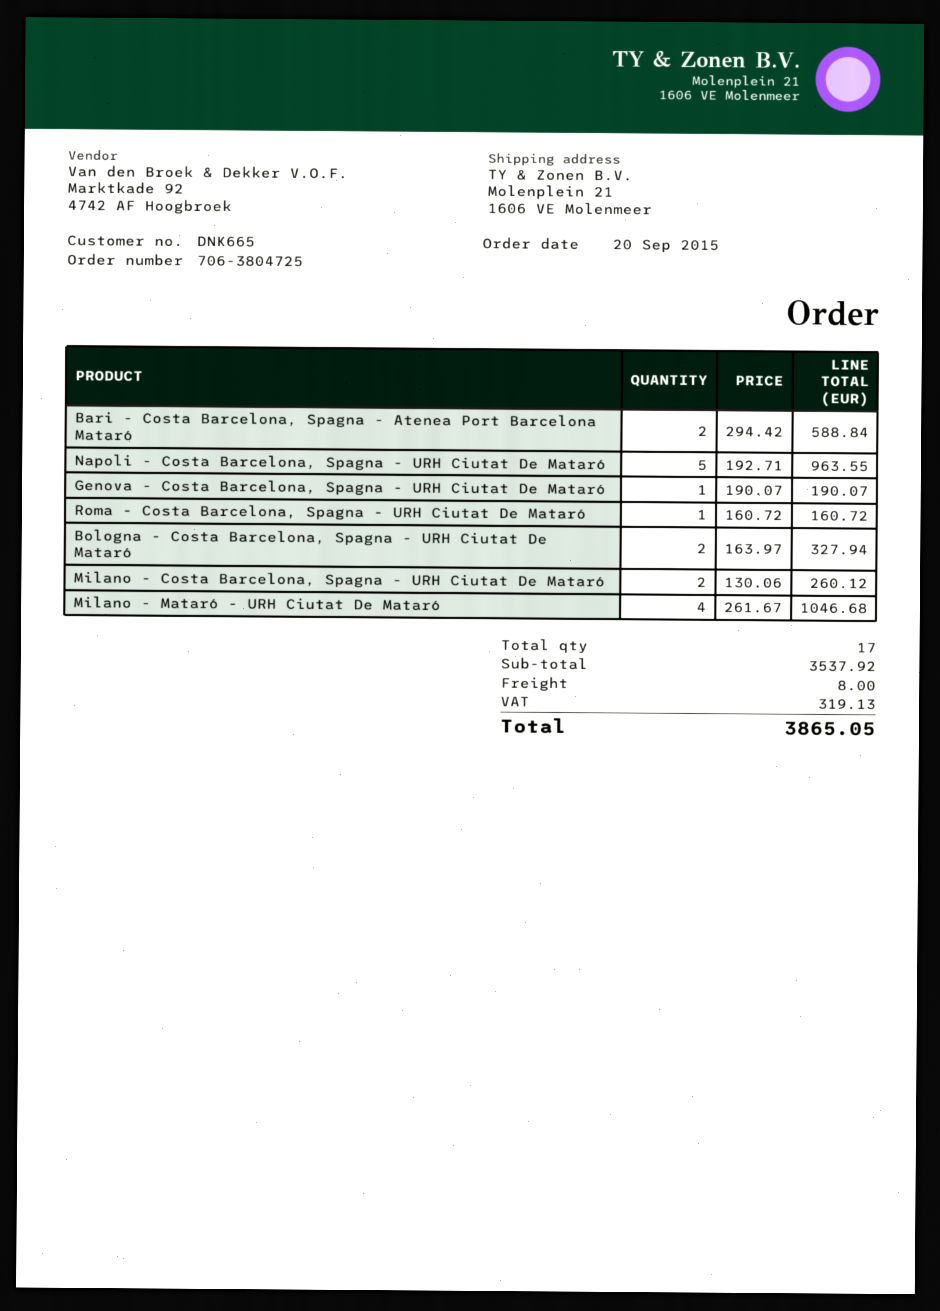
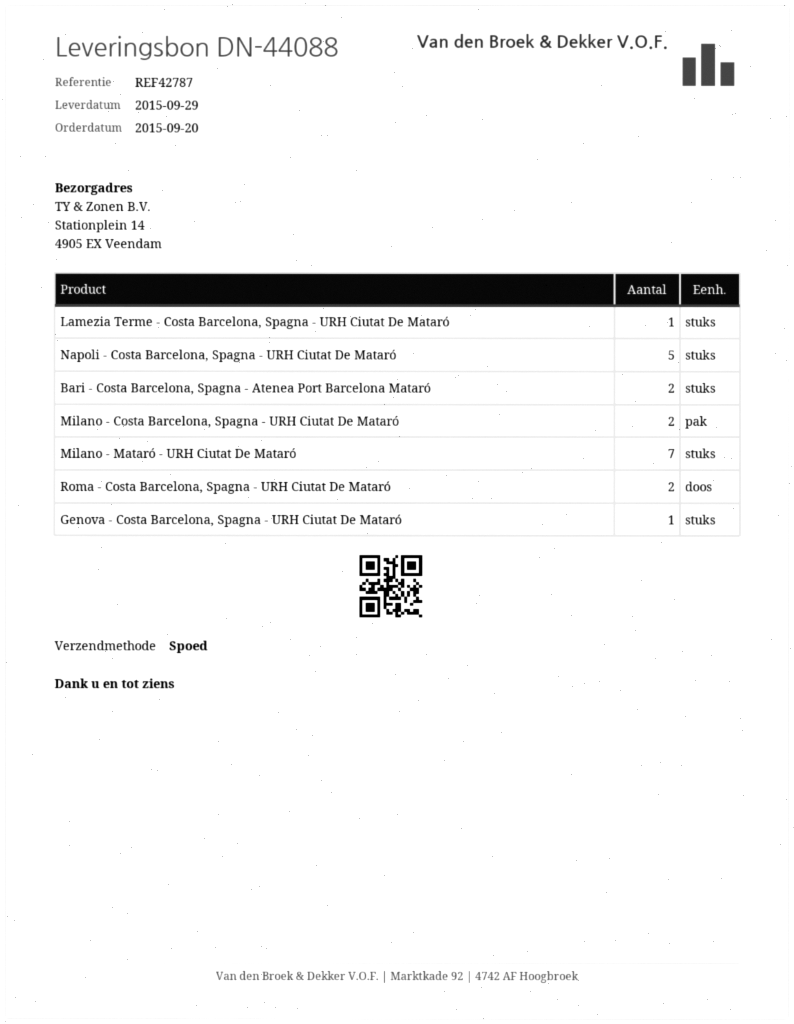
ship to: Molenplein 21, 1606 VE Molenmeer -> Stationplein 14, 4905 EX Veendam
Roma - Costa Barcelona, Spagna - URH Ciutat De Mataró: 1 -> 2
Bologna - Costa Barcelona, Spagna - URH Ciutat De Mataró: 2 -> none
Milano - Mataró - URH Ciutat De Mataró: 4 -> 7
Lamezia Terme - Costa Barcelona, Spagna - URH Ciutat De Mataró: none -> 1

